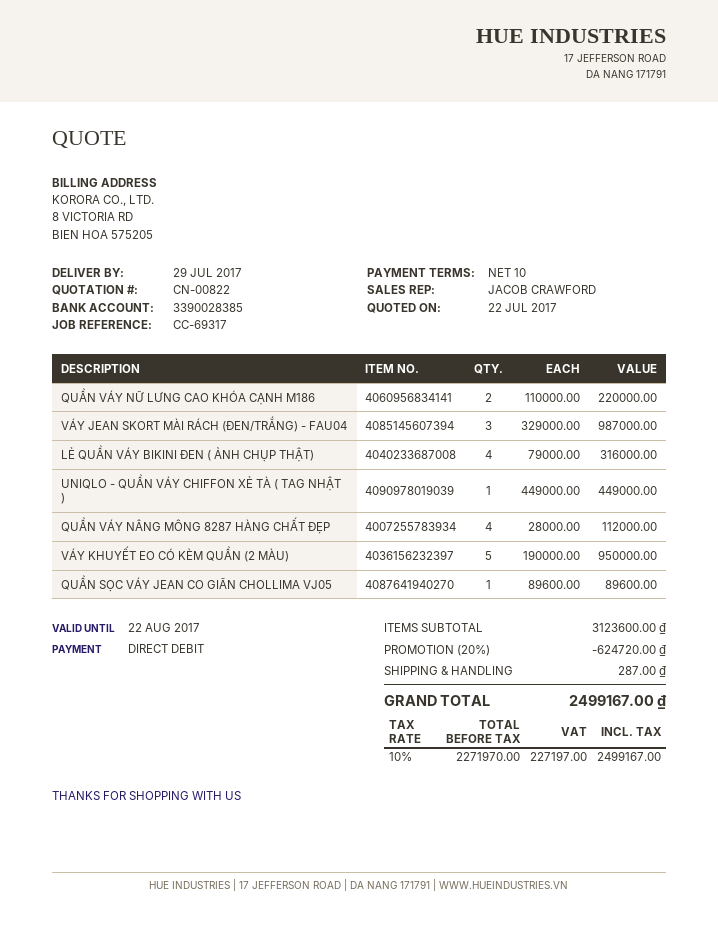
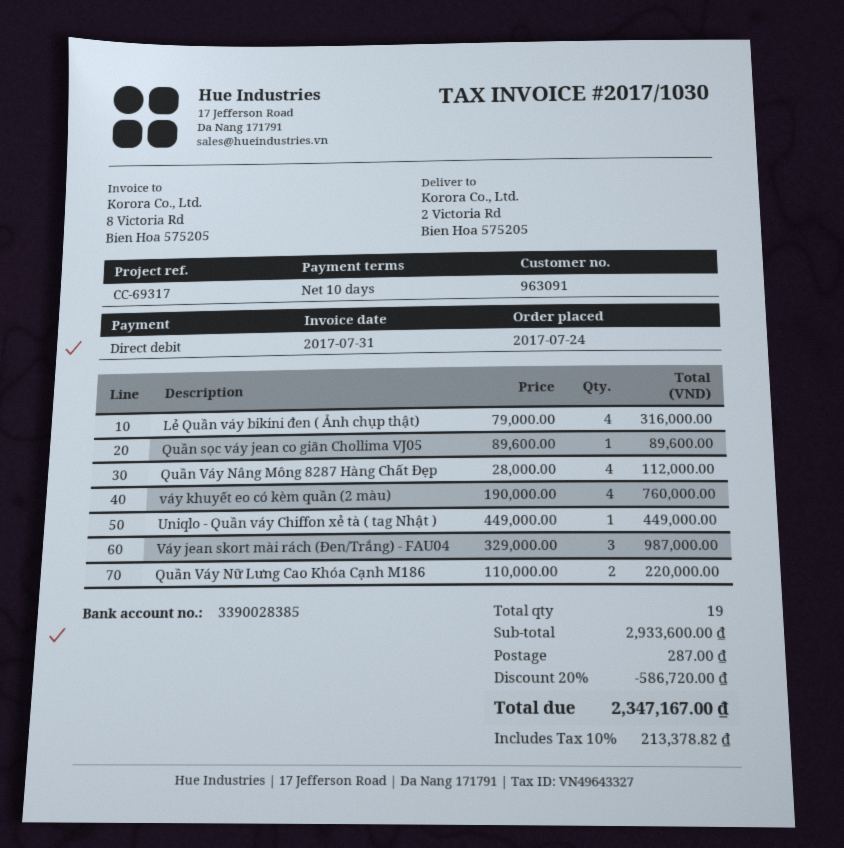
VÁY KHUYẾT EO CÓ KÈM QUẦN (2 MÀU): 5 x 190000.00 = 950000.00 -> 4 x 190000.00 = 760000.00
subtotal: 3123600.00 -> 2933600.00
discount: 20% = 624720.00 -> 20% = 586720.00
tax: 10% = 227197.00 -> 10% = 213378.82
total: 2499167.00 -> 2347167.00

